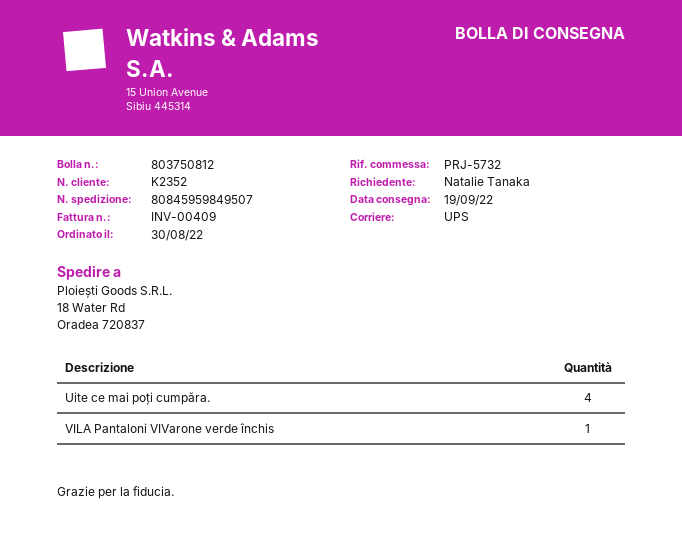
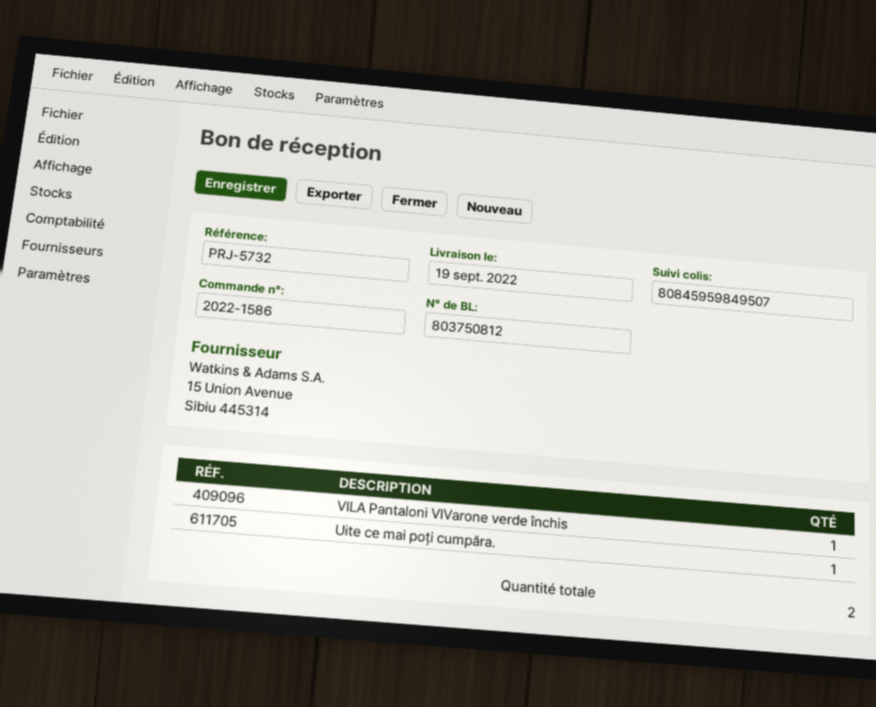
Uite ce mai poți cumpăra.: 4 -> 1

